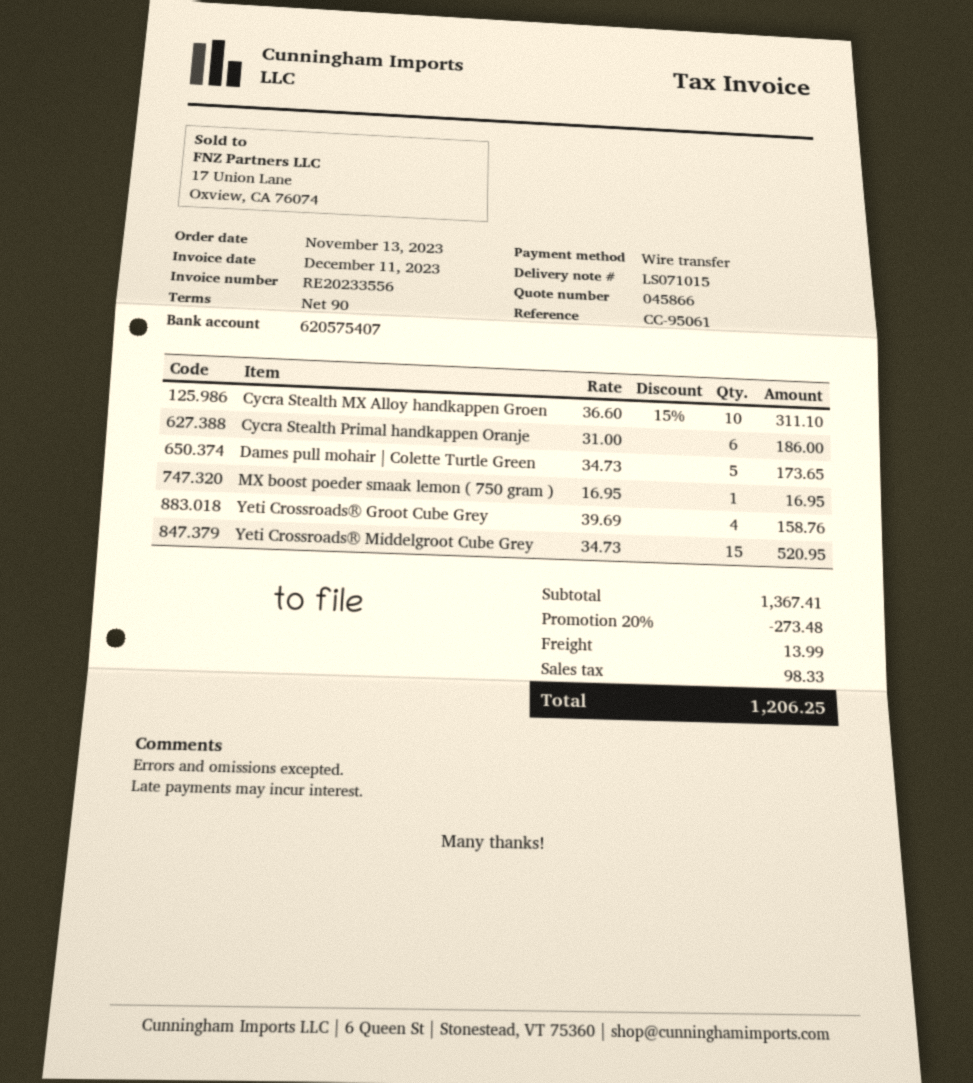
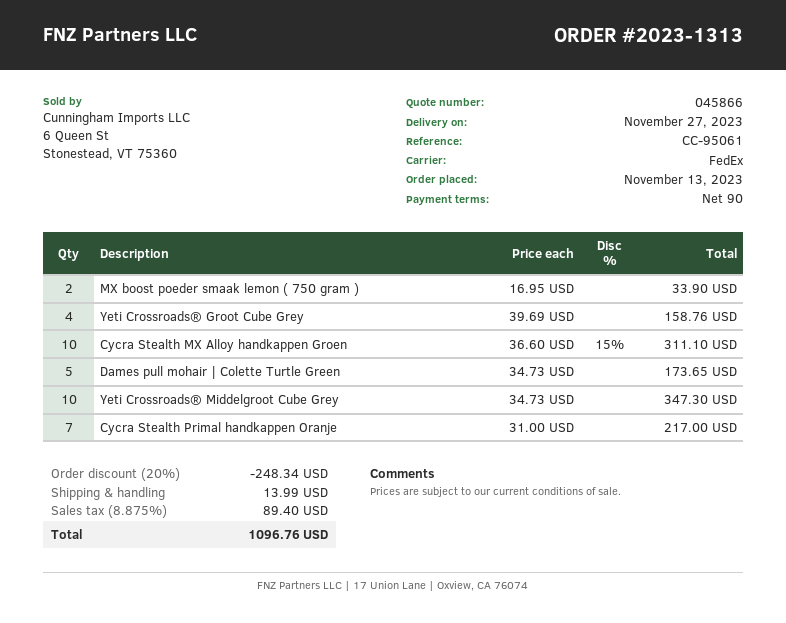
Cycra Stealth Primal handkappen Oranje: 6 x 31.00 = 186.00 -> 7 x 31.00 = 217.00
MX boost poeder smaak lemon ( 750 gram ): 1 x 16.95 = 16.95 -> 2 x 16.95 = 33.90
Yeti Crossroads® Middelgroot Cube Grey: 15 x 34.73 = 520.95 -> 10 x 34.73 = 347.30
discount: 20% = 273.48 -> 20% = 248.34
tax: 98.33 -> 89.40
total: 1206.25 -> 1096.76

